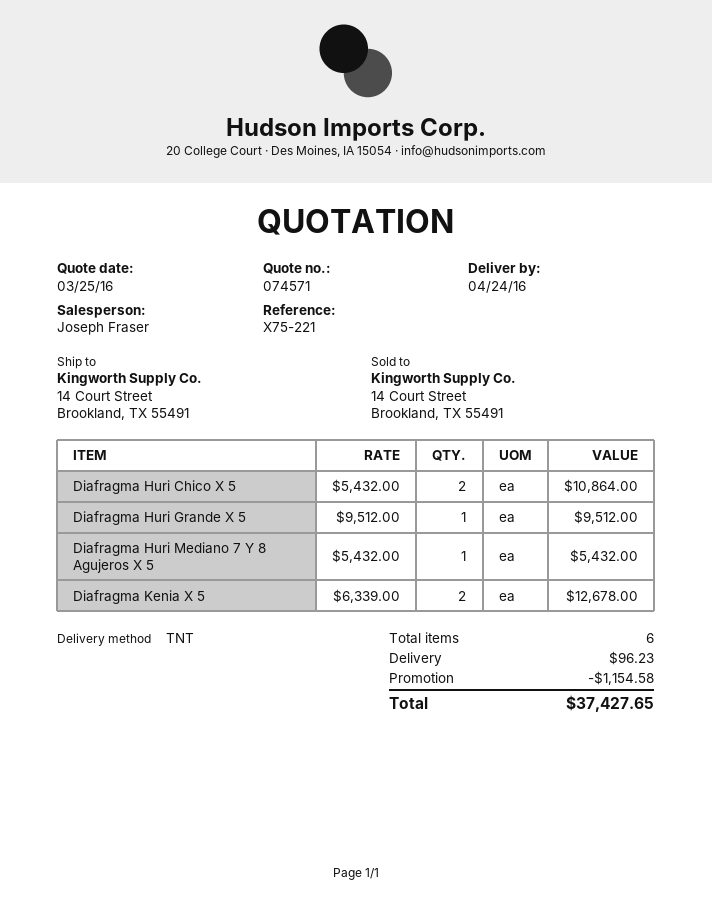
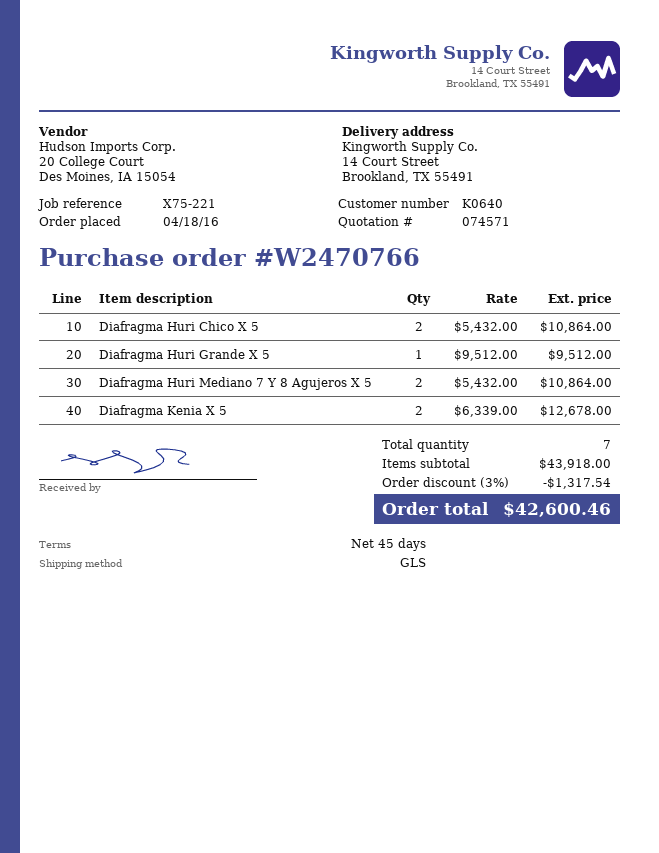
shipping method: TNT -> GLS
Diafragma Huri Mediano 7 Y 8 Agujeros X 5: 1 x 5432.00 = 5432.00 -> 2 x 5432.00 = 10864.00
total quantity: 6 -> 7
discount: 1154.58 -> 1317.54
shipping: 96.23 -> none
total: 37427.65 -> 42600.46

